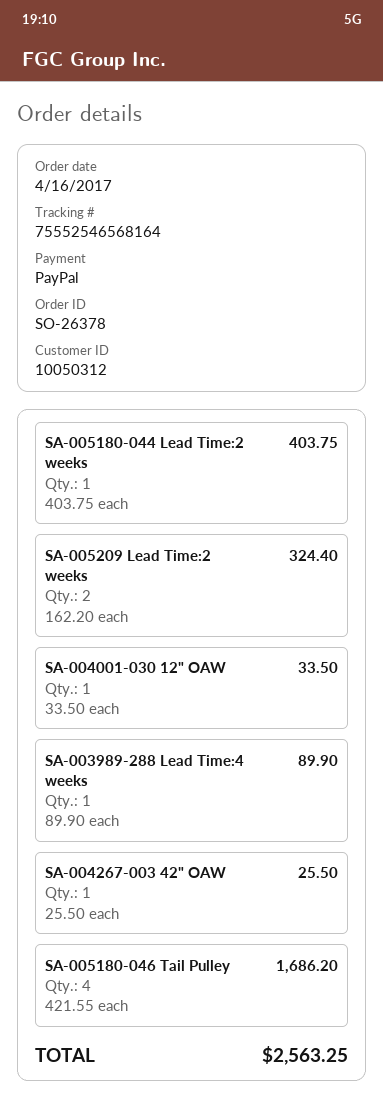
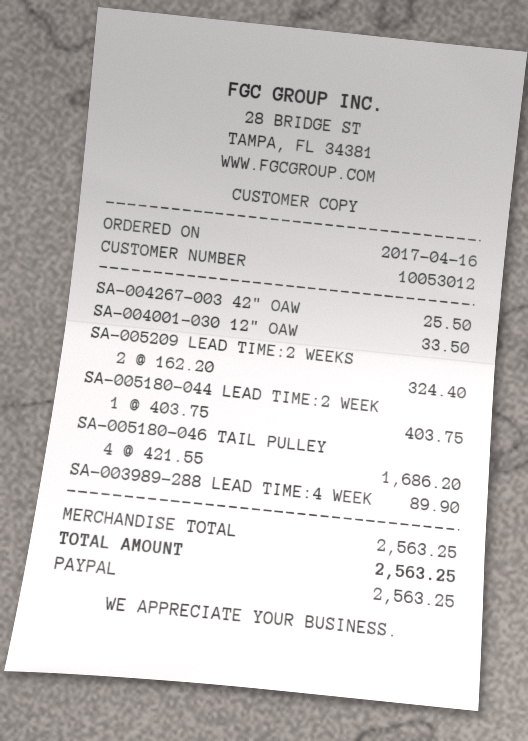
customer number: 10050312 -> 10053012

